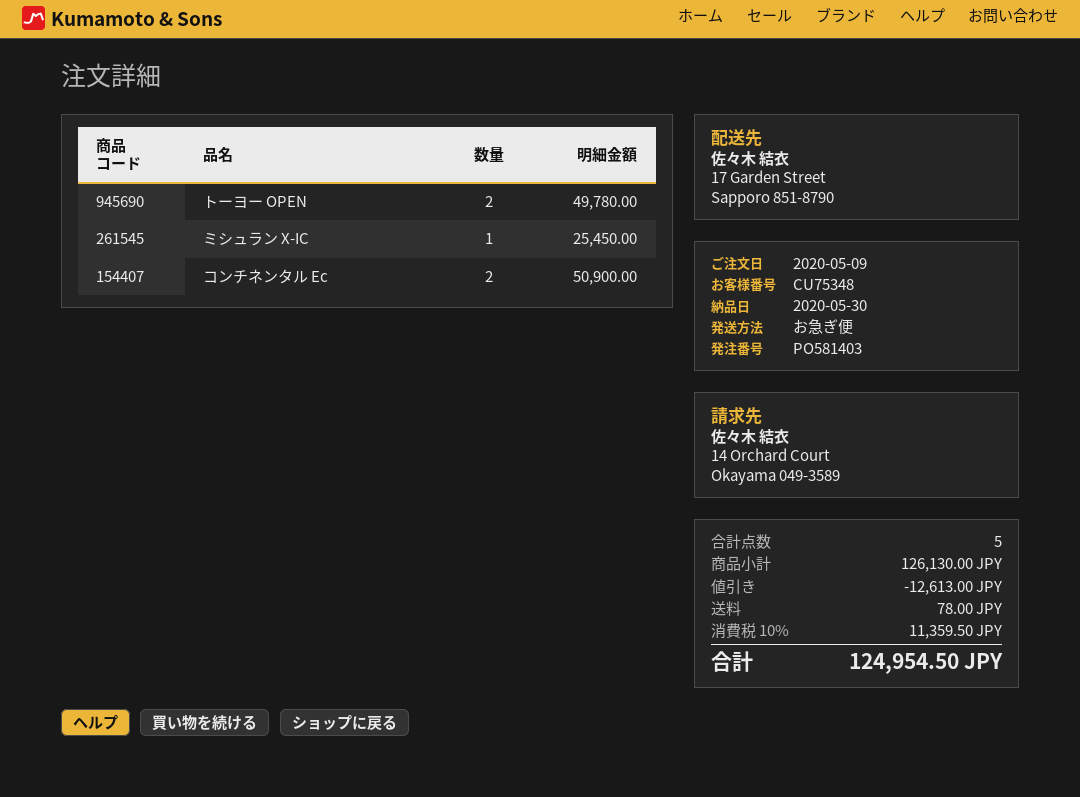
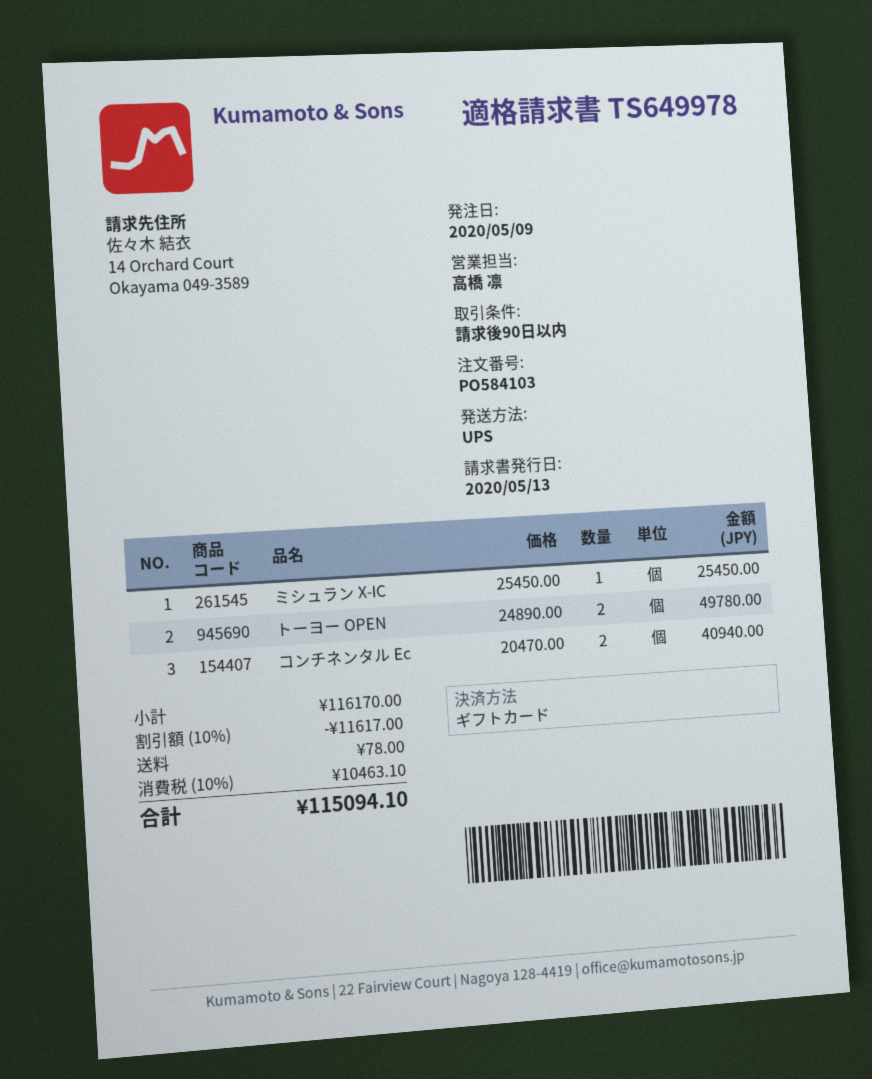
order number: PO581403 -> PO584103
shipping method: express -> UPS
コンチネンタル Ec: 2 for 50900.00 -> 2 for 40940.00
subtotal: 126130.00 -> 116170.00
discount: 12613.00 -> 11617.00
tax: 10% = 11359.50 -> 10% = 10463.10
total: 124954.50 -> 115094.10

